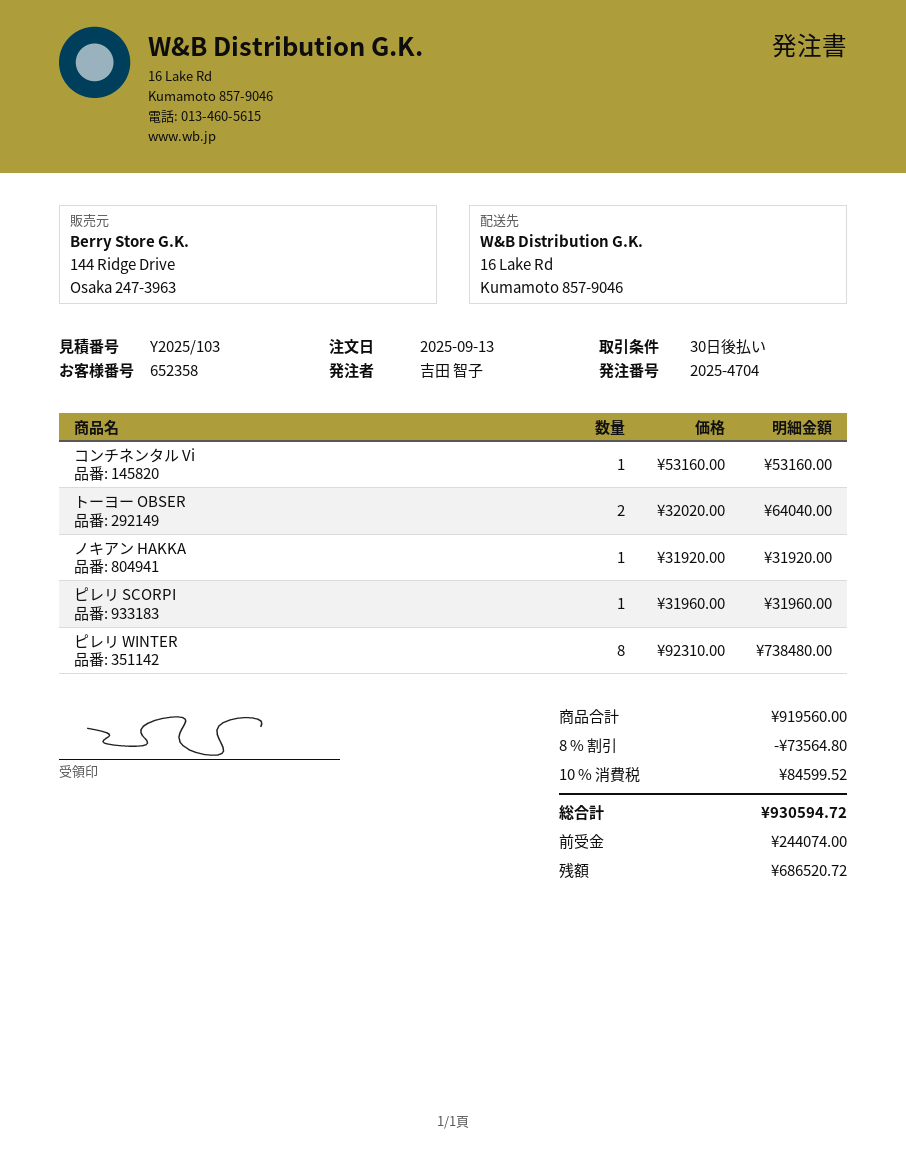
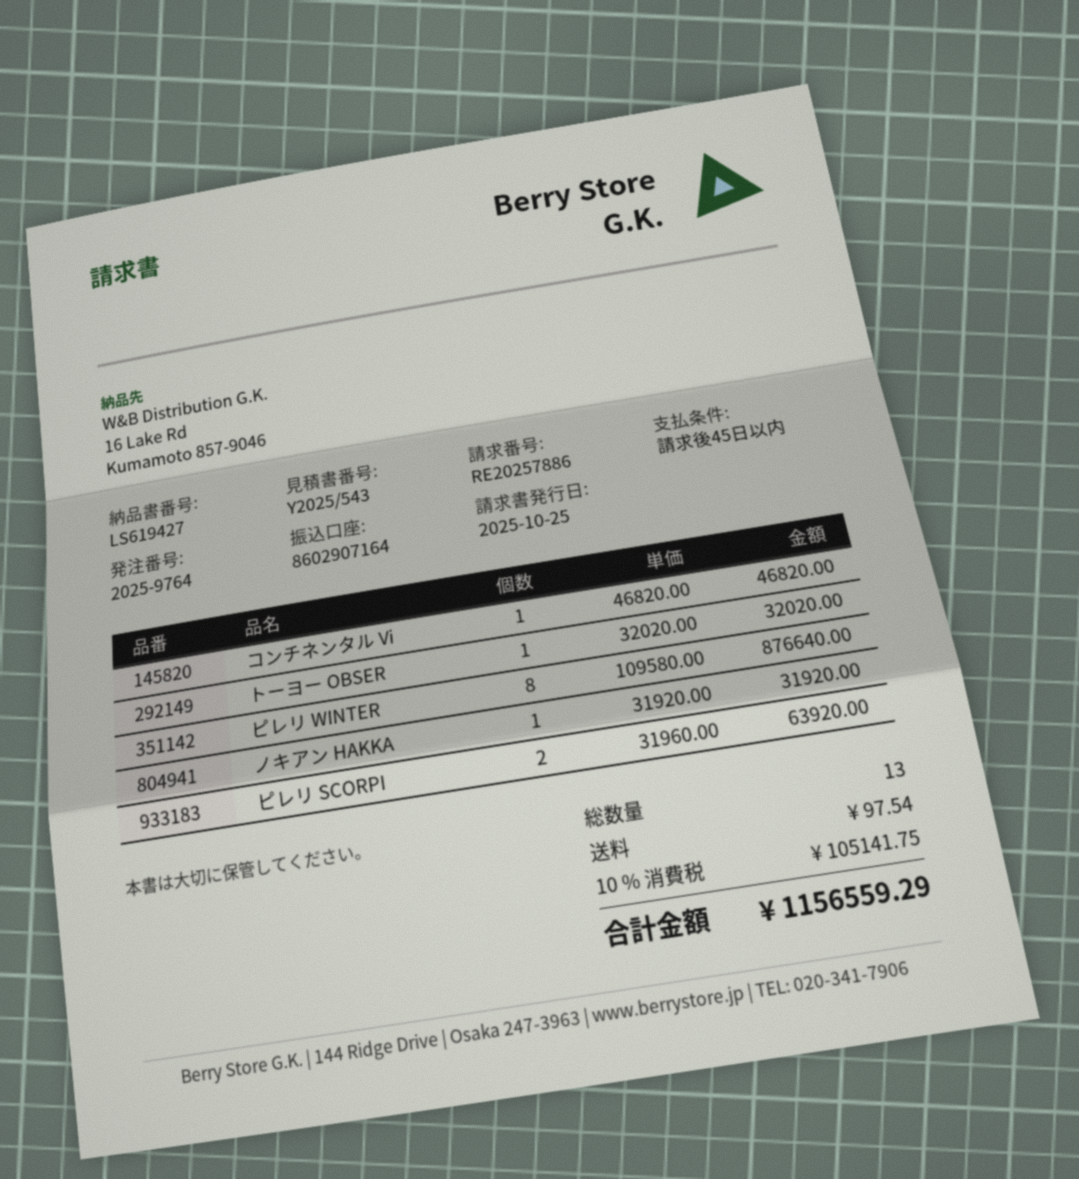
quote number: Y2025/103 -> Y2025/543
order number: 2025-4704 -> 2025-9764
payment terms: 30 days -> 45 days
コンチネンタル Vi: 1 x 53160.00 = 53160.00 -> 1 x 46820.00 = 46820.00
トーヨー OBSER: 2 x 32020.00 = 64040.00 -> 1 x 32020.00 = 32020.00
ピレリ SCORPI: 1 x 31960.00 = 31960.00 -> 2 x 31960.00 = 63920.00
ピレリ WINTER: 8 x 92310.00 = 738480.00 -> 8 x 109580.00 = 876640.00
discount: 8% = 73564.80 -> none
shipping: none -> 97.54
tax: 10% = 84599.52 -> 10% = 105141.75
total: 930594.72 -> 1156559.29

